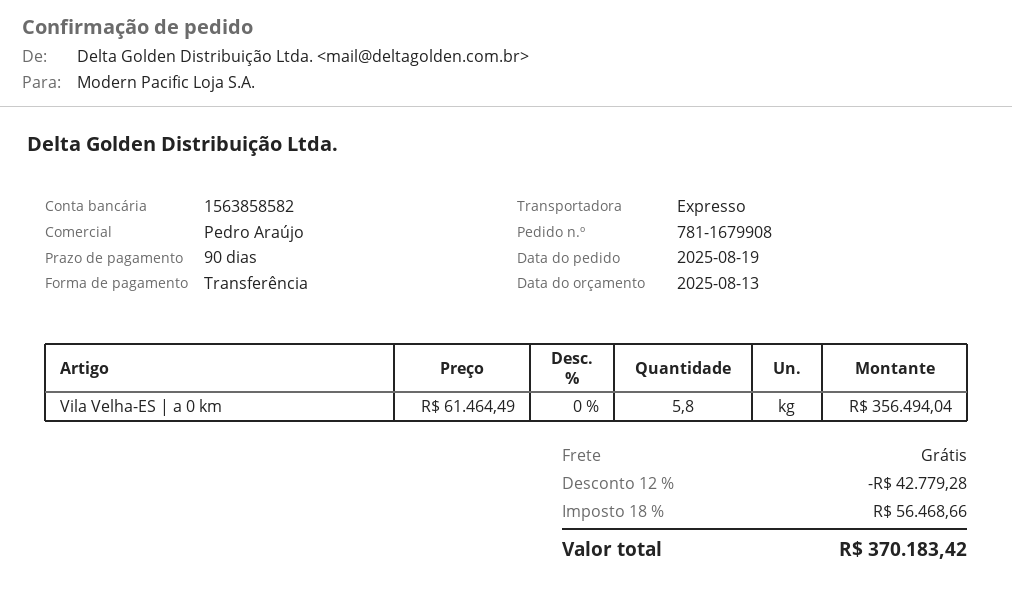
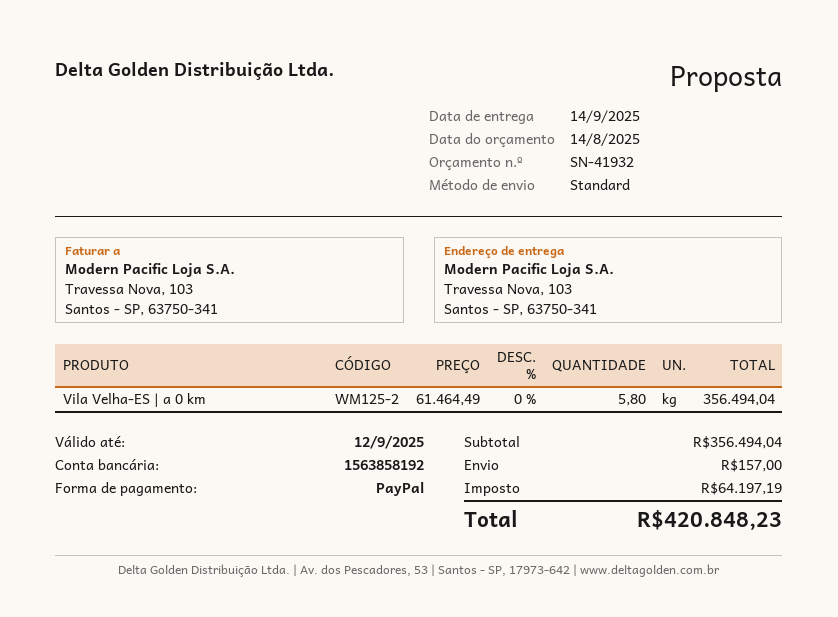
quote date: 2025-08-13 -> 2025-08-14
payment method: bank transfer -> PayPal
bank account: 1563858582 -> 1563858192
shipping method: express -> standard
discount: 12% = 42779.28 -> none
shipping: 0.00 -> 157.00
tax: 56468.66 -> 64197.19
total: 370183.42 -> 420848.23

